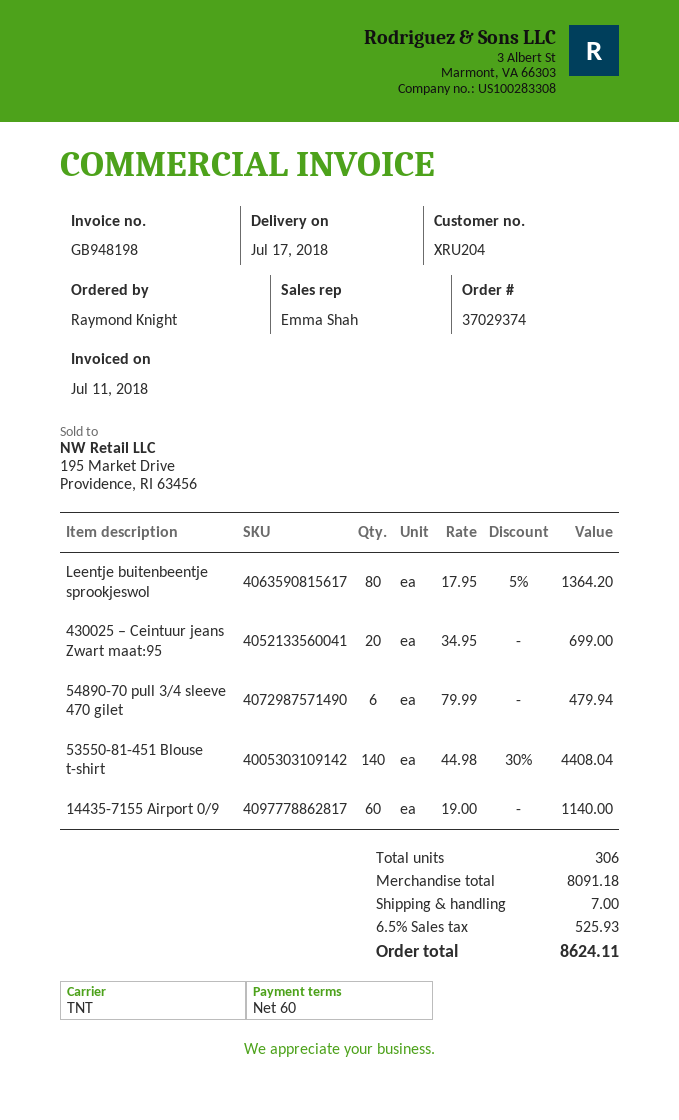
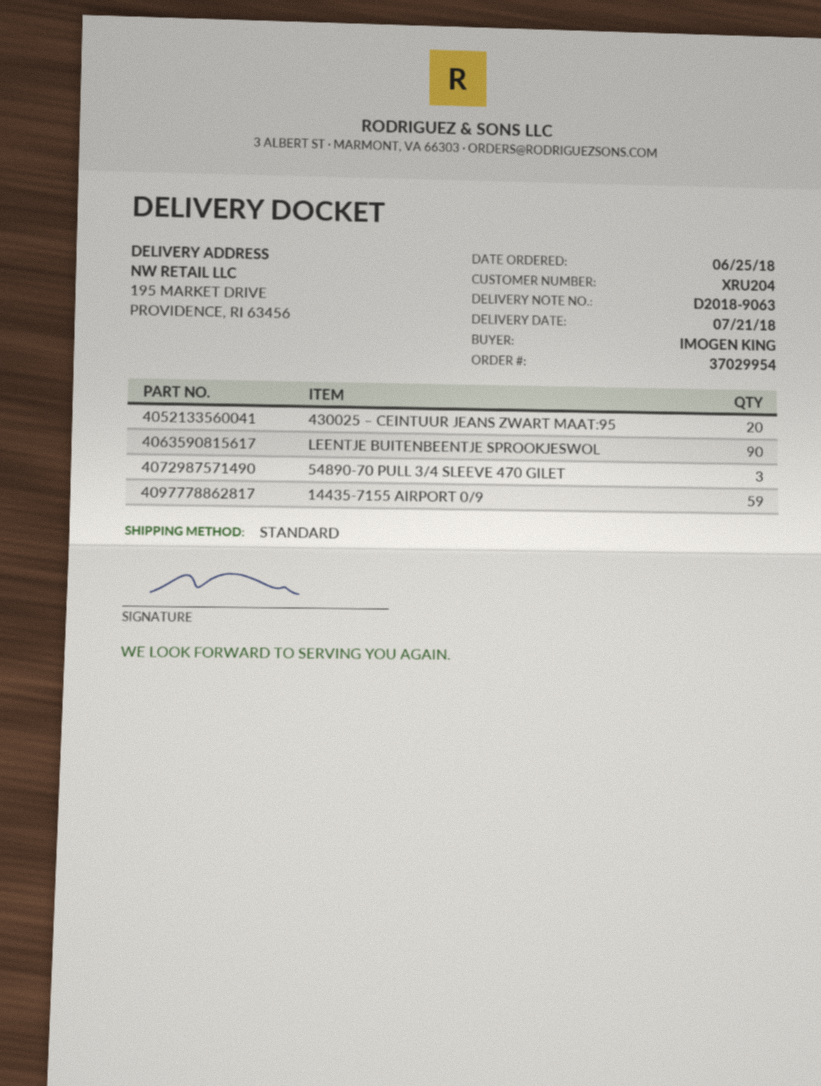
order number: 37029374 -> 37029954
delivery date: 2018-07-17 -> 2018-07-21
ordered by: Raymond Knight -> IMOGEN KING
shipping method: TNT -> standard
Leentje buitenbeentje sprookjeswol: 80 -> 90
54890-70 pull 3/4 sleeve 470 gilet: 6 -> 3
53550-81-451 Blouse t-shirt: 140 -> none
14435-7155 Airport 0/9: 60 -> 59

